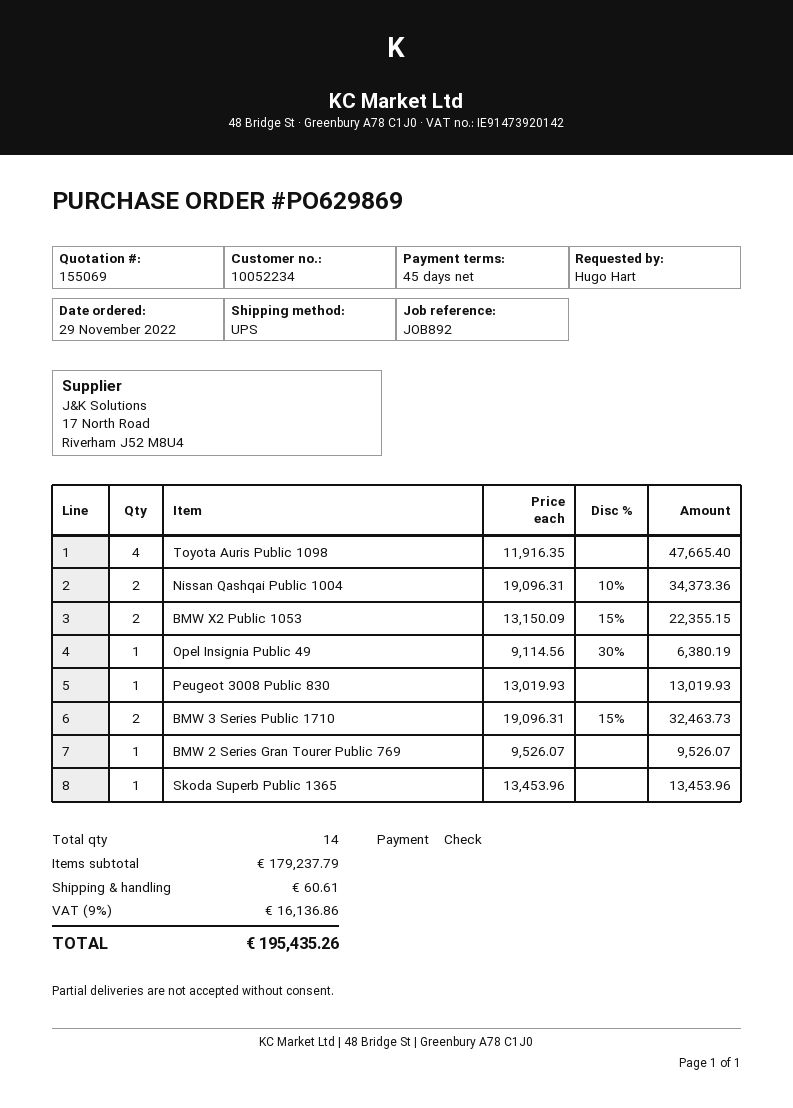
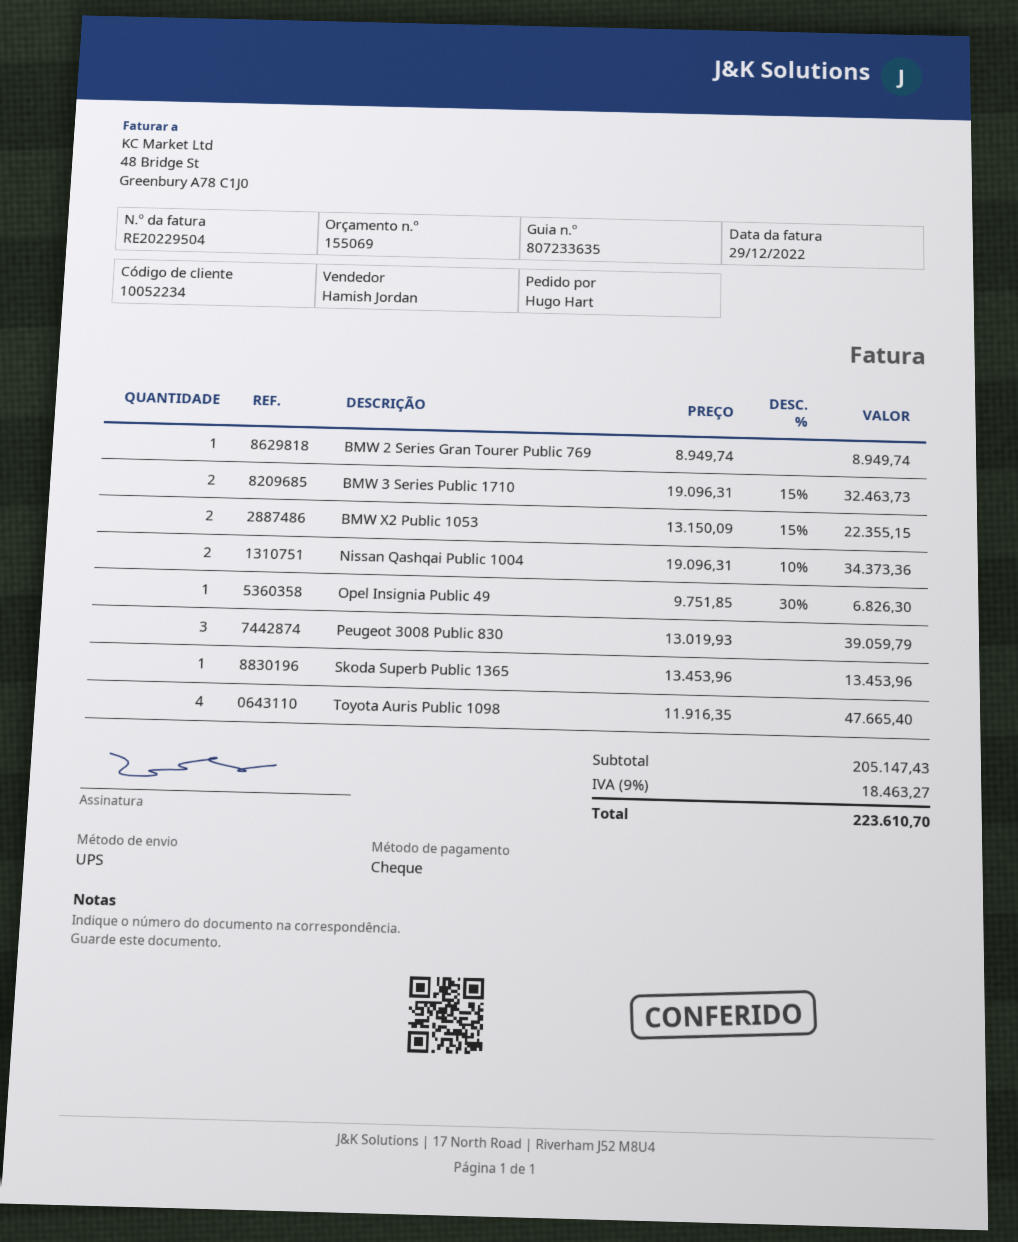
Opel Insignia Public 49: 1 x 9114.56 - 30% = 6380.19 -> 1 x 9751.85 - 30% = 6826.30
Peugeot 3008 Public 830: 1 x 13019.93 = 13019.93 -> 3 x 13019.93 = 39059.79
BMW 2 Series Gran Tourer Public 769: 1 x 9526.07 = 9526.07 -> 1 x 8949.74 = 8949.74
subtotal: 179237.79 -> 205147.43
shipping: 60.61 -> none
tax: 9% = 16136.86 -> 9% = 18463.27
total: 195435.26 -> 223610.70

